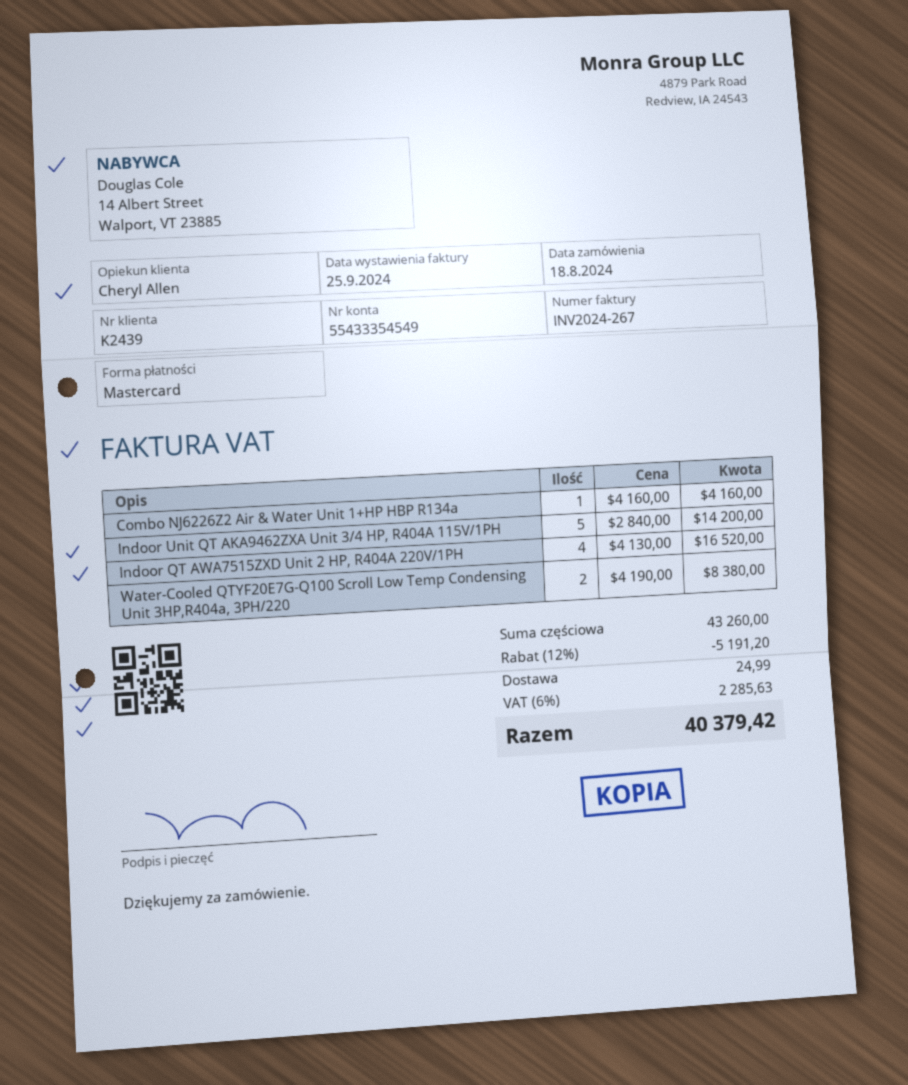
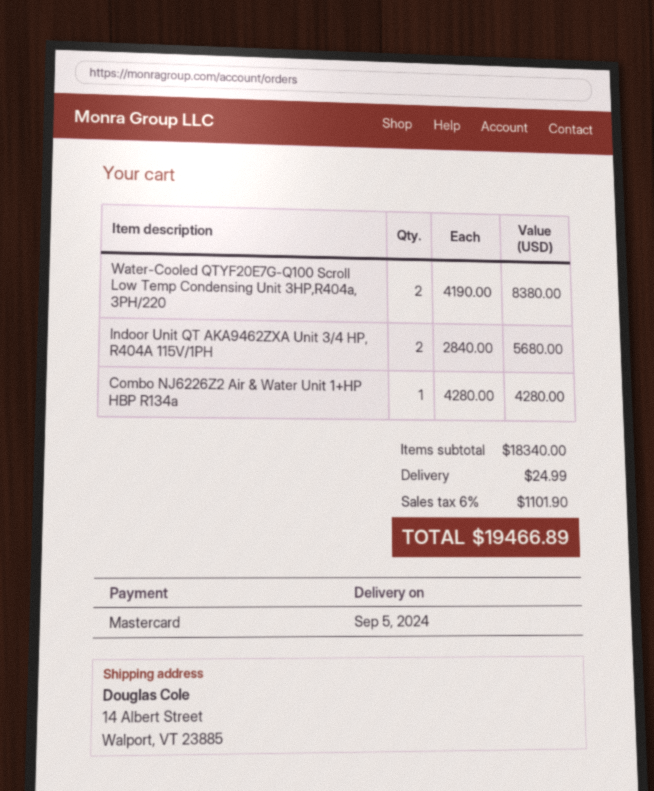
Combo NJ6226Z2 Air & Water Unit 1+HP HBP R134a: 1 x 4160.00 = 4160.00 -> 1 x 4280.00 = 4280.00
Indoor Unit QT AKA9462ZXA Unit 3/4 HP, R404A 115V/1PH: 5 x 2840.00 = 14200.00 -> 2 x 2840.00 = 5680.00
Indoor QT AWA7515ZXD Unit 2 HP, R404A 220V/1PH: 4 x 4130.00 = 16520.00 -> none
subtotal: 43260.00 -> 18340.00
discount: 12% = 5191.20 -> none
tax: 6% = 2285.63 -> 6% = 1101.90
total: 40379.42 -> 19466.89

